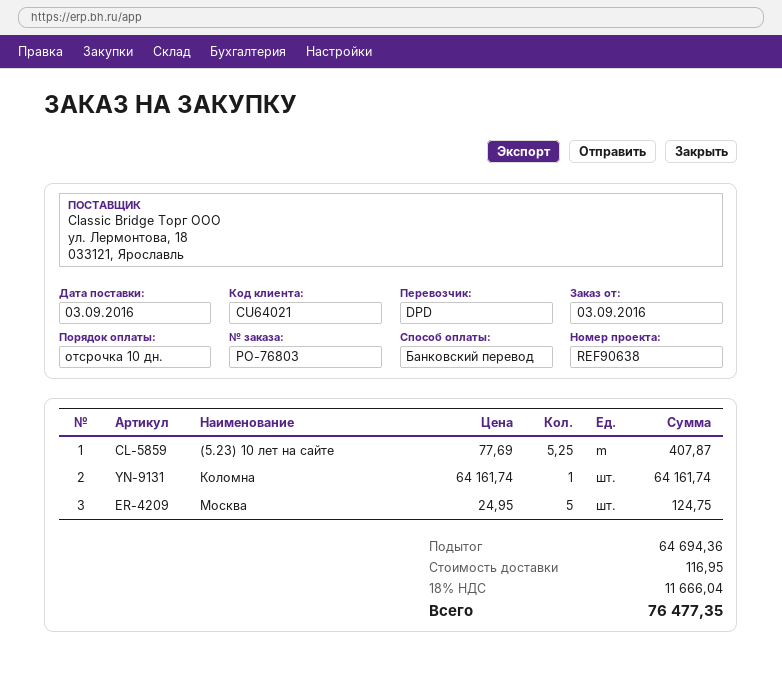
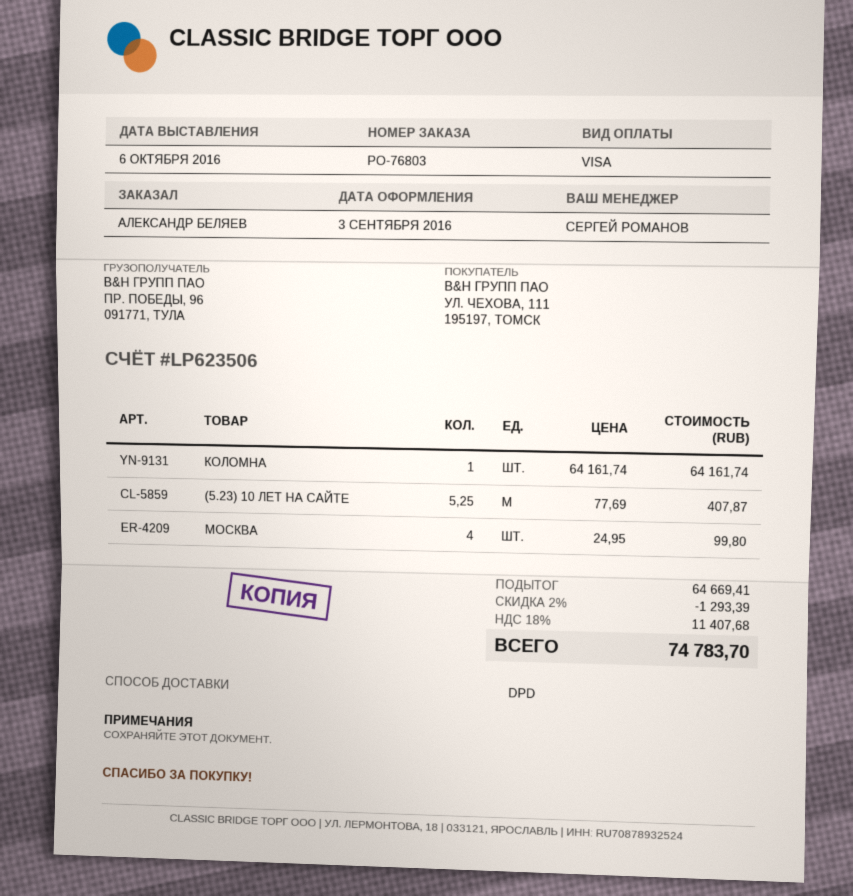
payment method: bank transfer -> Visa
Москва: 5 x 24.95 = 124.75 -> 4 x 24.95 = 99.80
subtotal: 64694.36 -> 64669.41
discount: none -> 2% = 1293.39
shipping: 116.95 -> none
tax: 18% = 11666.04 -> 18% = 11407.68
total: 76477.35 -> 74783.70

